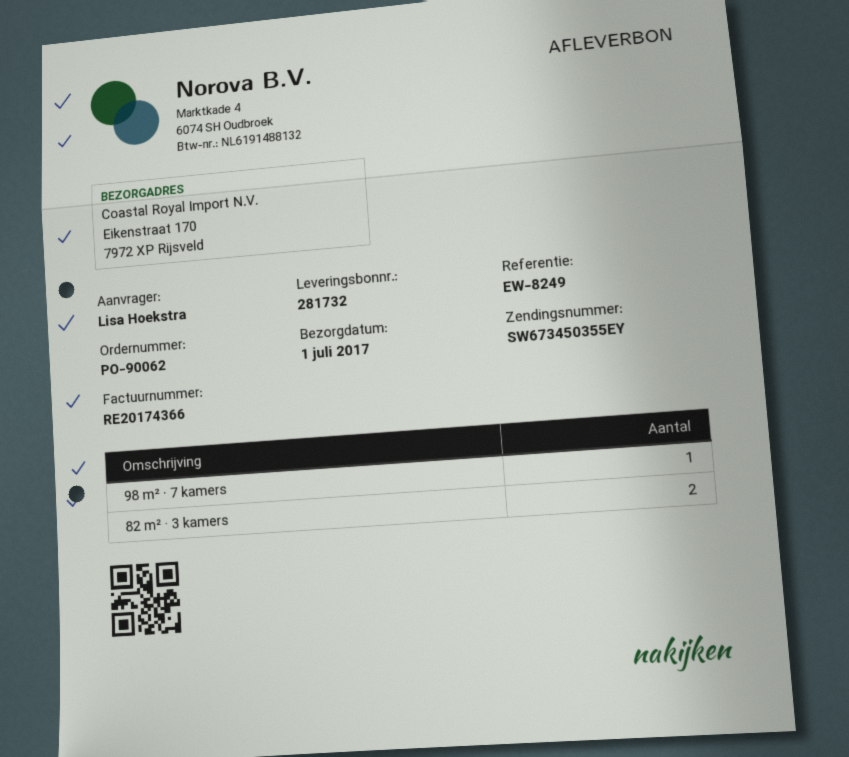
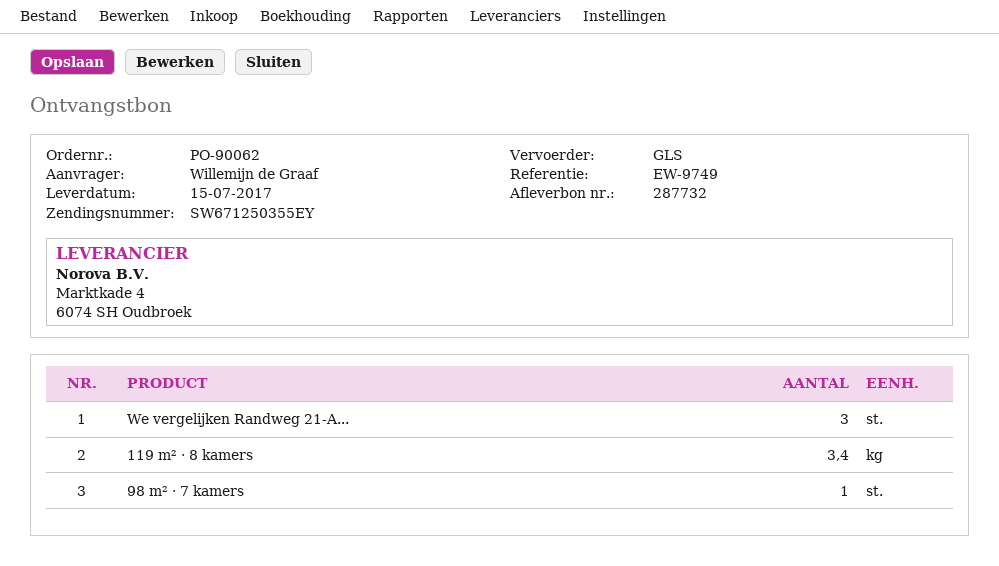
delivery note number: 281732 -> 287732
delivery date: 2017-07-01 -> 2017-07-15
reference: EW-8249 -> EW-9749
ordered by: Lisa Hoekstra -> Willemijn de Graaf
tracking number: SW673450355EY -> SW671250355EY
82 m² · 3 kamers: 2 -> none
We vergelijken Randweg 21-A...: none -> 3
119 m² · 8 kamers: none -> 3.4

